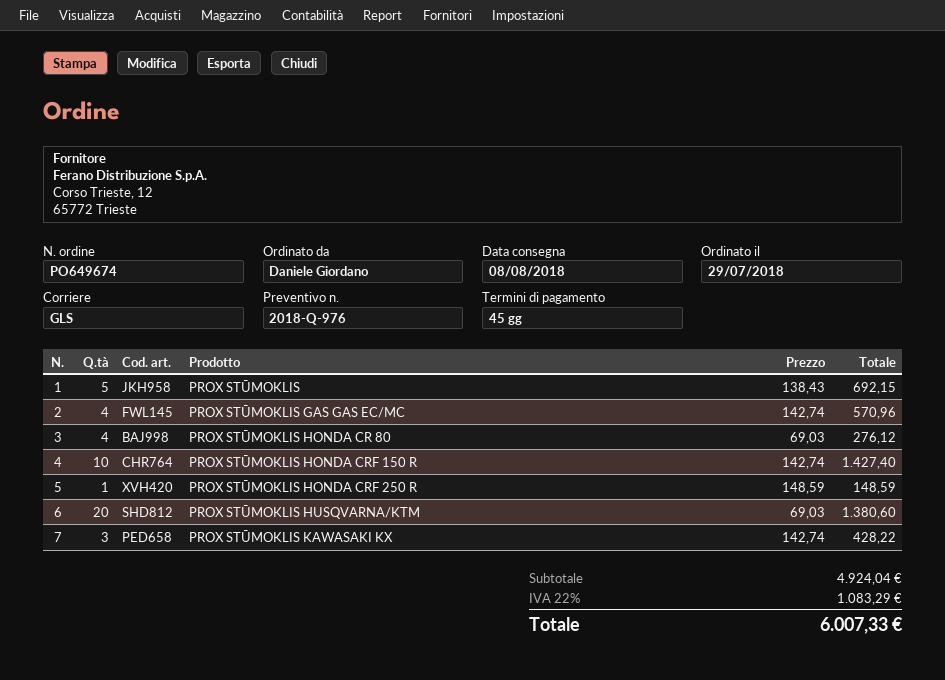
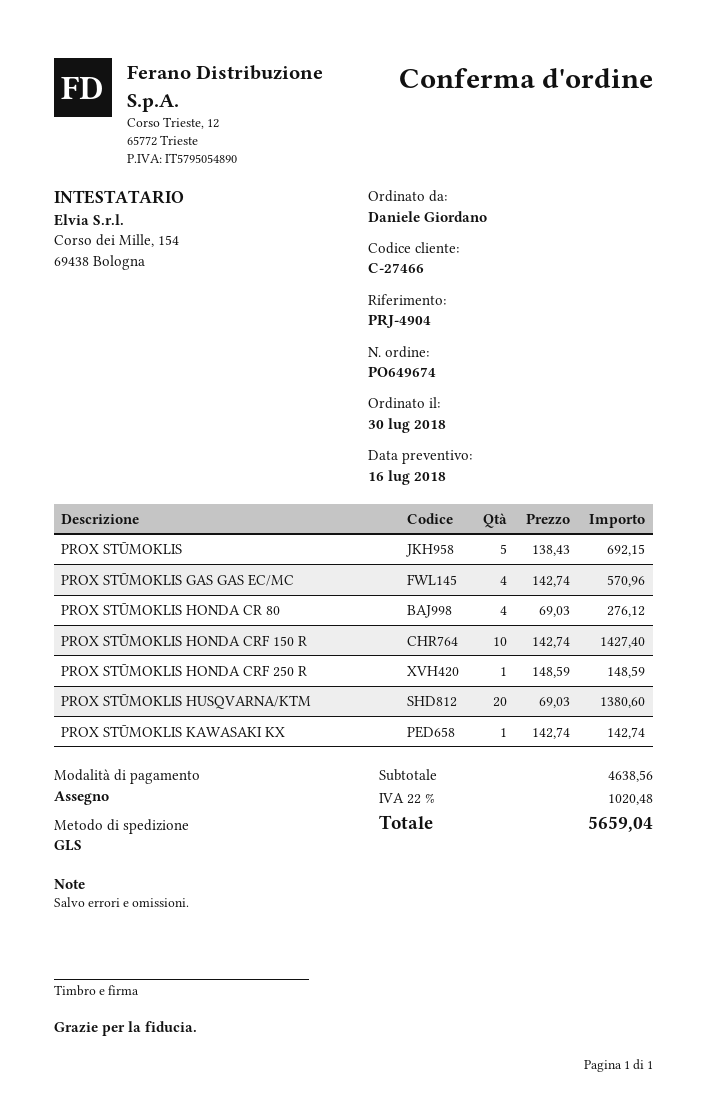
order date: 2018-07-29 -> 2018-07-30
PROX STŪMOKLIS KAWASAKI KX: 3 x 142.74 = 428.22 -> 1 x 142.74 = 142.74
subtotal: 4924.04 -> 4638.56
tax: 22% = 1083.29 -> 22% = 1020.48
total: 6007.33 -> 5659.04

